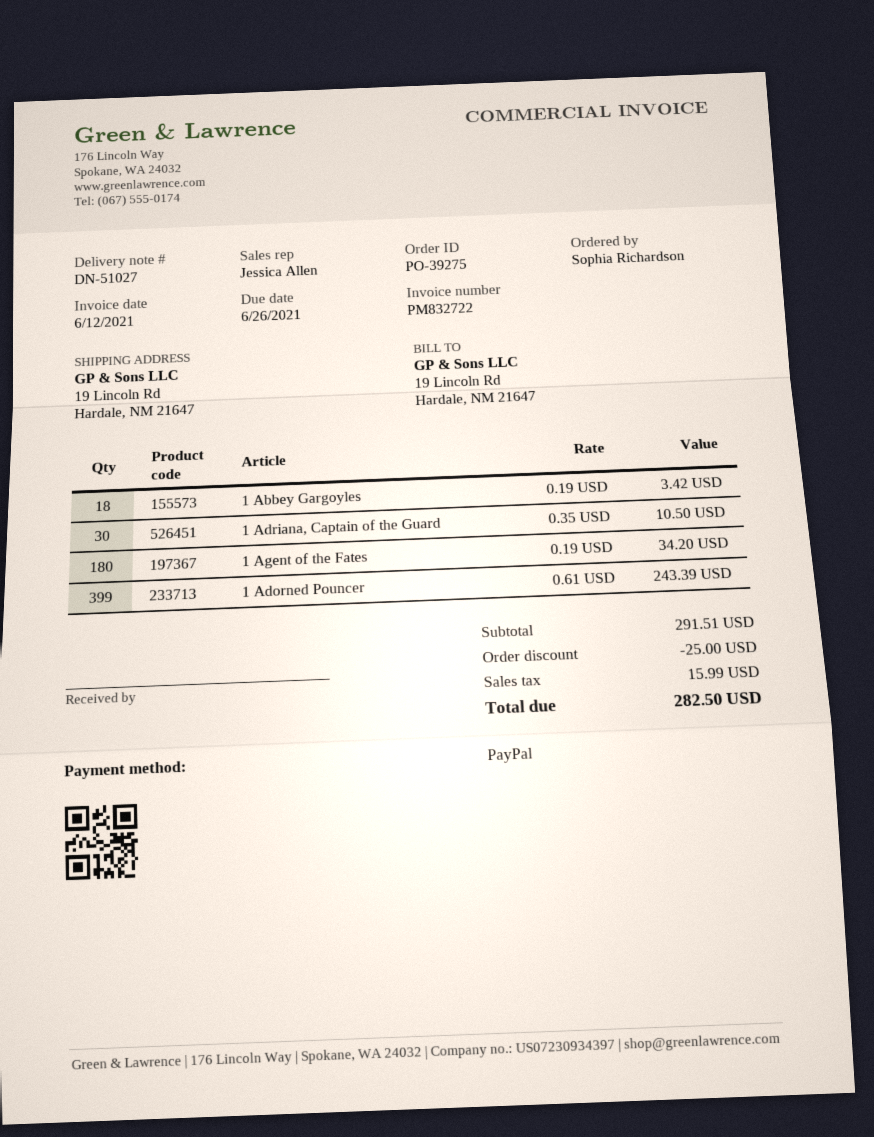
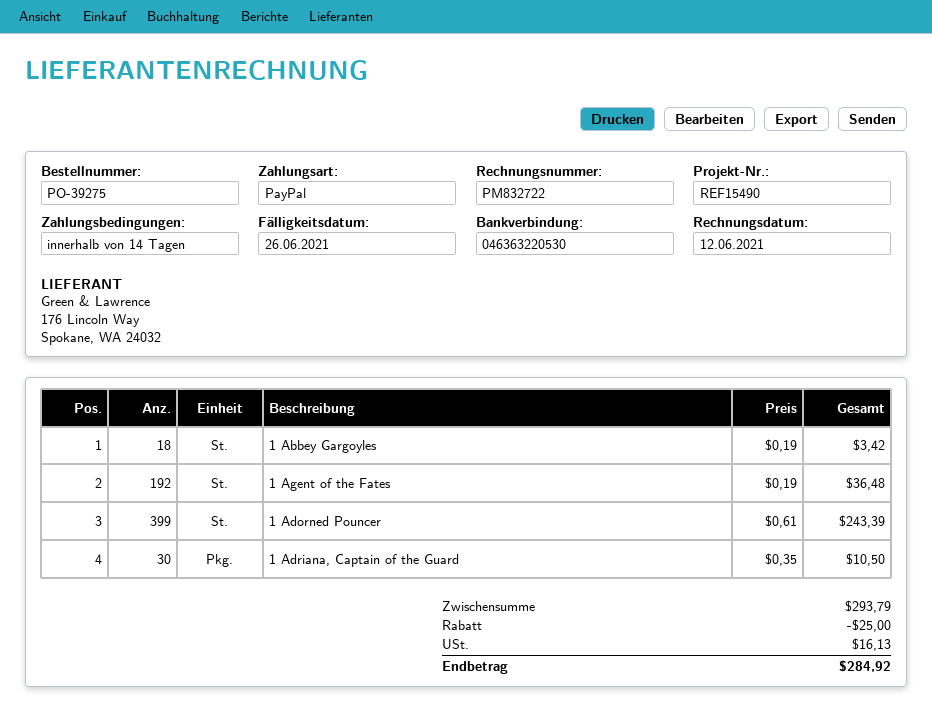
1 Agent of the Fates: 180 x 0.19 = 34.20 -> 192 x 0.19 = 36.48
subtotal: 291.51 -> 293.79
tax: 15.99 -> 16.13
total: 282.50 -> 284.92

